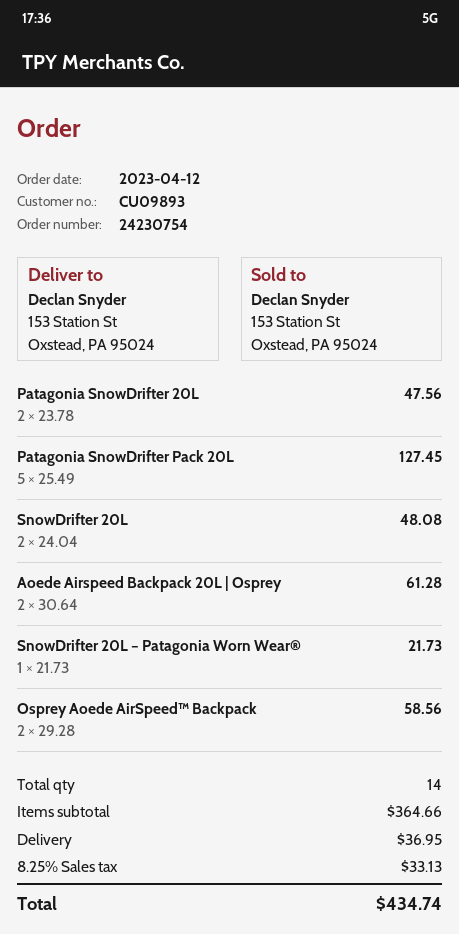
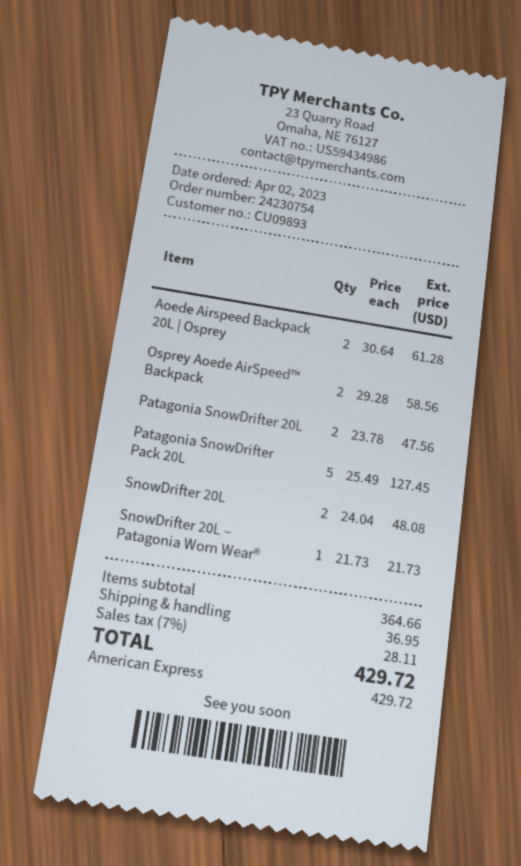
order date: 2023-04-12 -> 2023-04-02
tax: 8.25% = 33.13 -> 7% = 28.11
total: 434.74 -> 429.72

